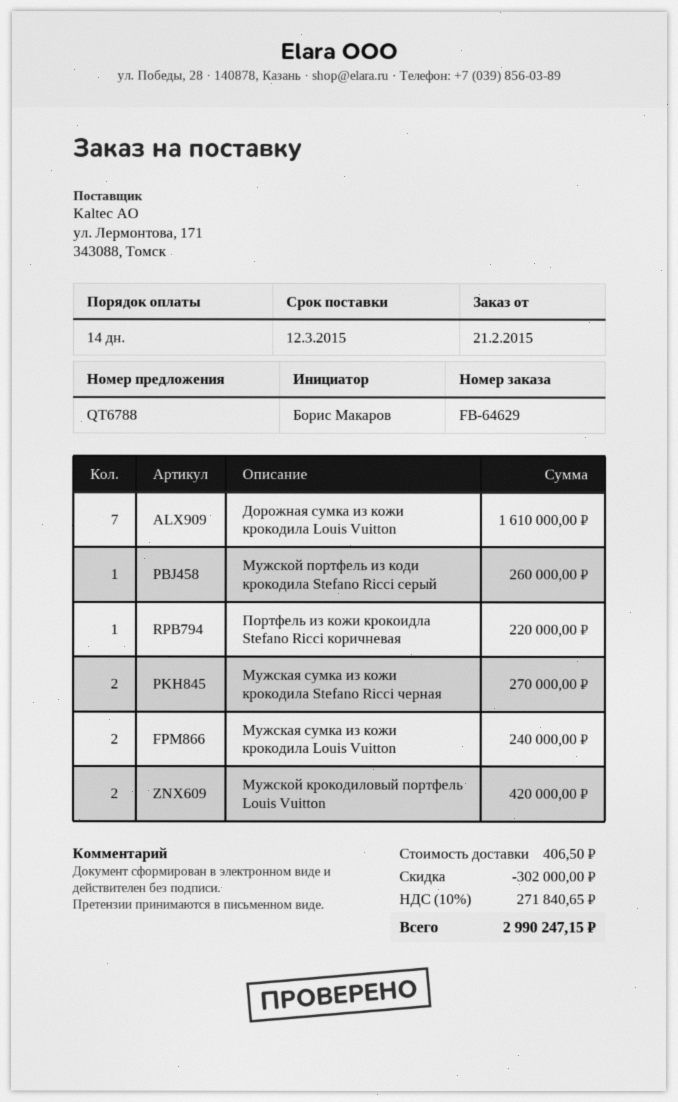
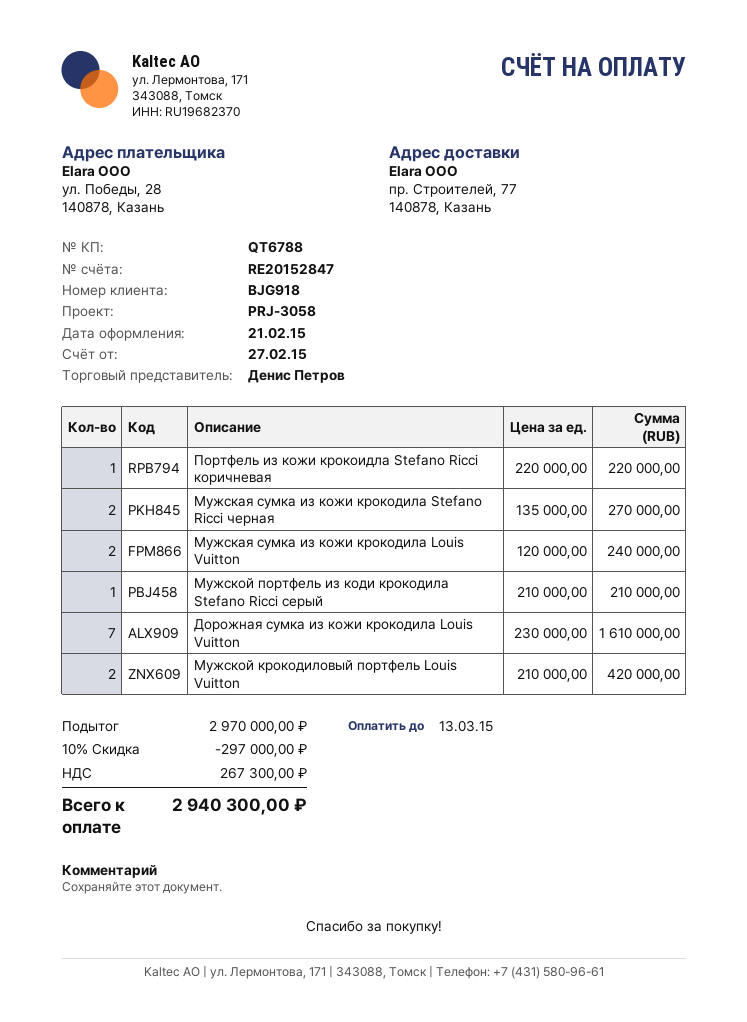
Мужской портфель из коди крокодила Stefano Ricci серый: 1 for 260000.00 -> 1 for 210000.00
discount: 302000.00 -> 297000.00
shipping: 406.50 -> none
tax: 271840.65 -> 267300.00
total: 2990247.15 -> 2940300.00

